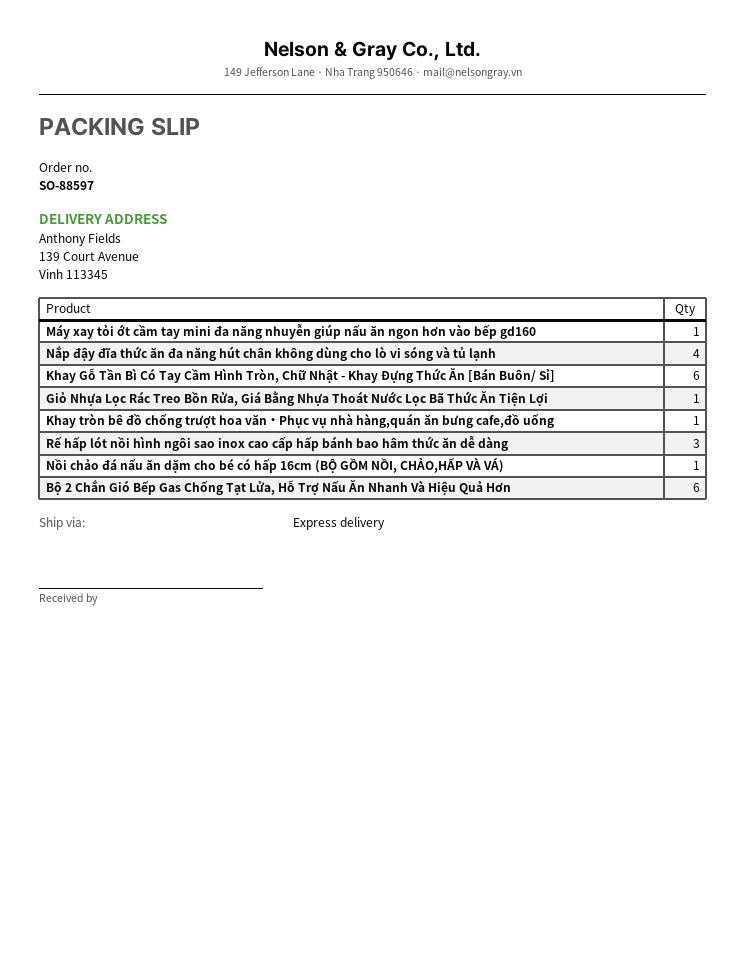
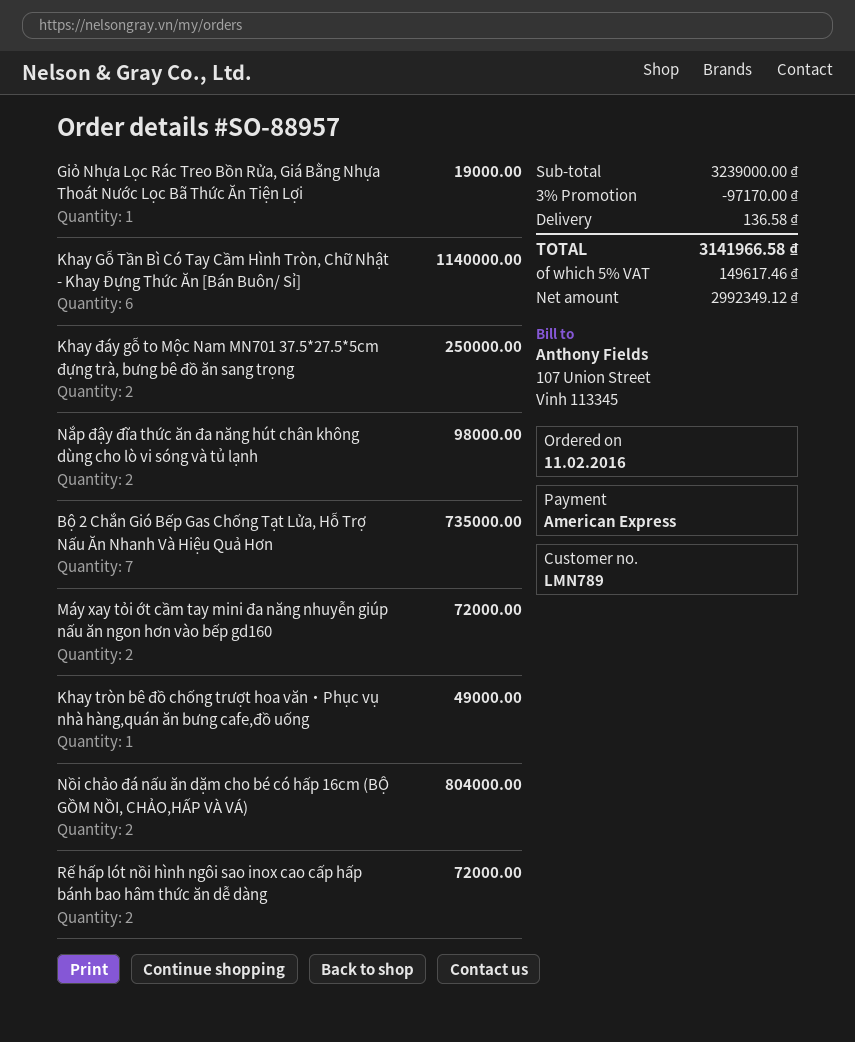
order number: SO-88597 -> SO-88957
Máy xay tỏi ớt cầm tay mini đa năng nhuyễn giúp nấu ăn ngon hơn vào bếp gd160: 1 -> 2
Nắp đậy đĩa thức ăn đa năng hút chân không dùng cho lò vi sóng và tủ lạnh: 4 -> 2
Rế hấp lót nồi hình ngôi sao inox cao cấp hấp bánh bao hâm thức ăn dễ dàng: 3 -> 2
Nồi chảo đá nấu ăn dặm cho bé có hấp 16cm (BỘ GỒM NỒI, CHẢO,HẤP VÀ VÁ): 1 -> 2
Bộ 2 Chắn Gió Bếp Gas Chống Tạt Lửa, Hỗ Trợ Nấu Ăn Nhanh Và Hiệu Quả Hơn: 6 -> 7
Khay đáy gỗ to Mộc Nam MN701 37.5*27.5*5cm đựng trà, bưng bê đồ ăn sang trọng: none -> 2

